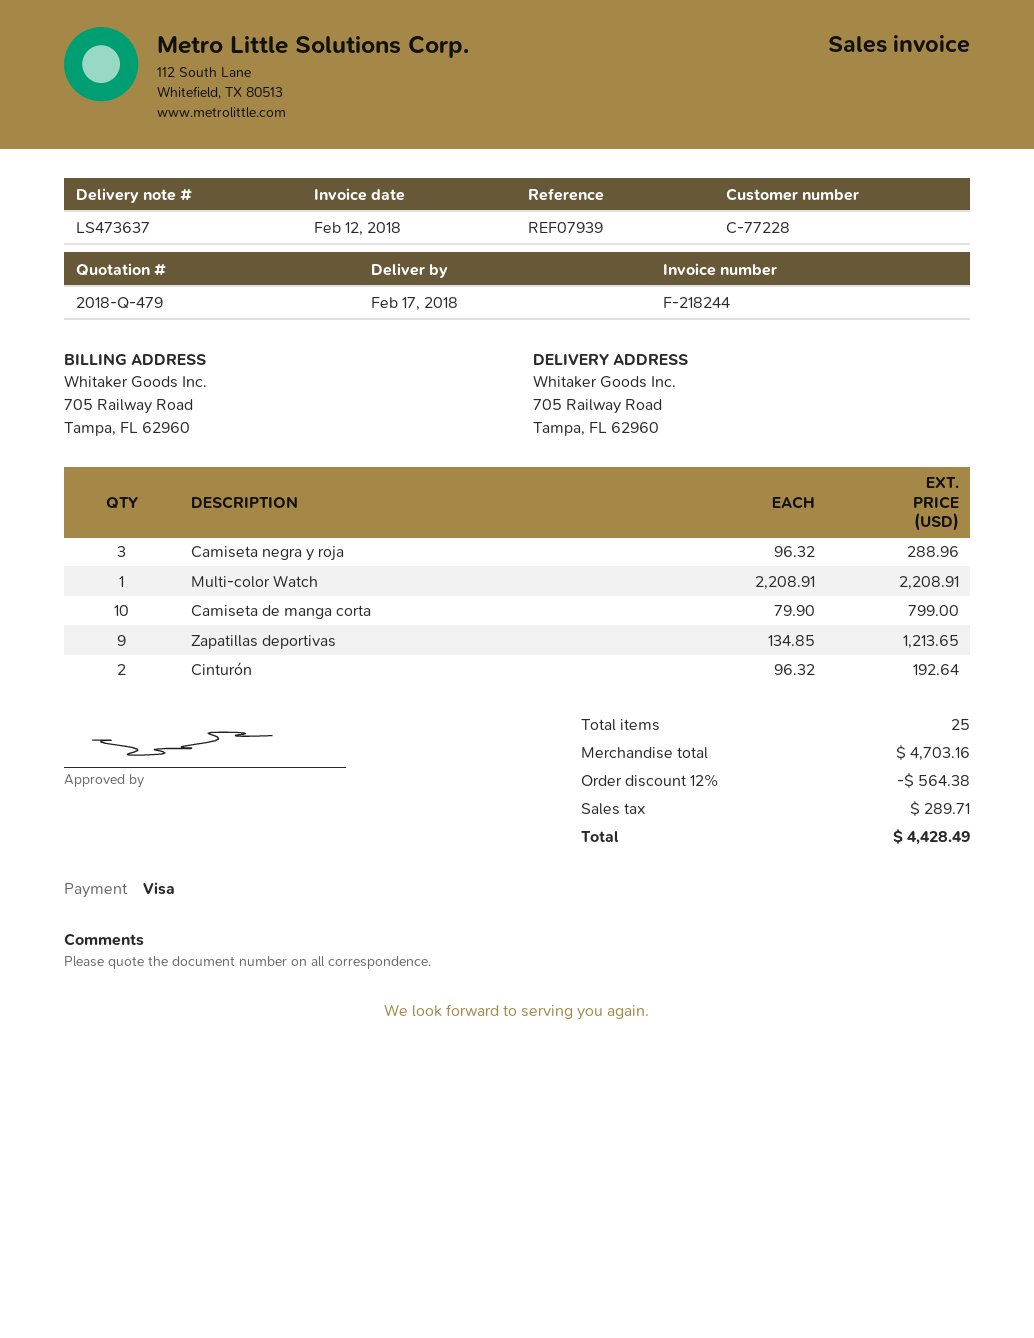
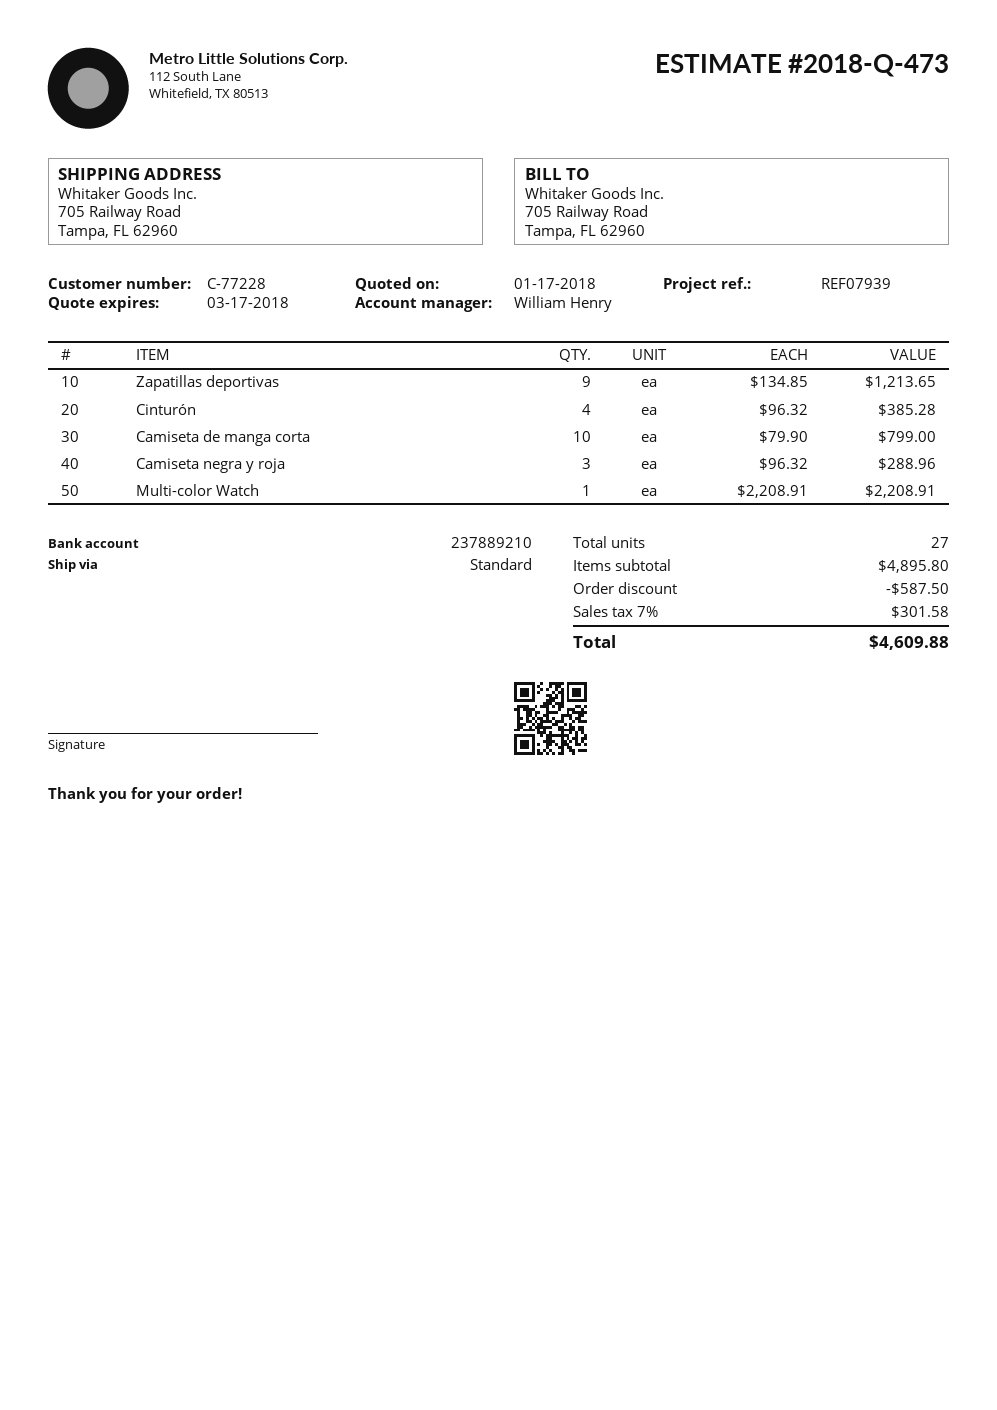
quote number: 2018-Q-479 -> 2018-Q-473
Cinturón: 2 x 96.32 = 192.64 -> 4 x 96.32 = 385.28
total quantity: 25 -> 27
subtotal: 4703.16 -> 4895.80
discount: 564.38 -> 587.50
tax: 289.71 -> 301.58
total: 4428.49 -> 4609.88

